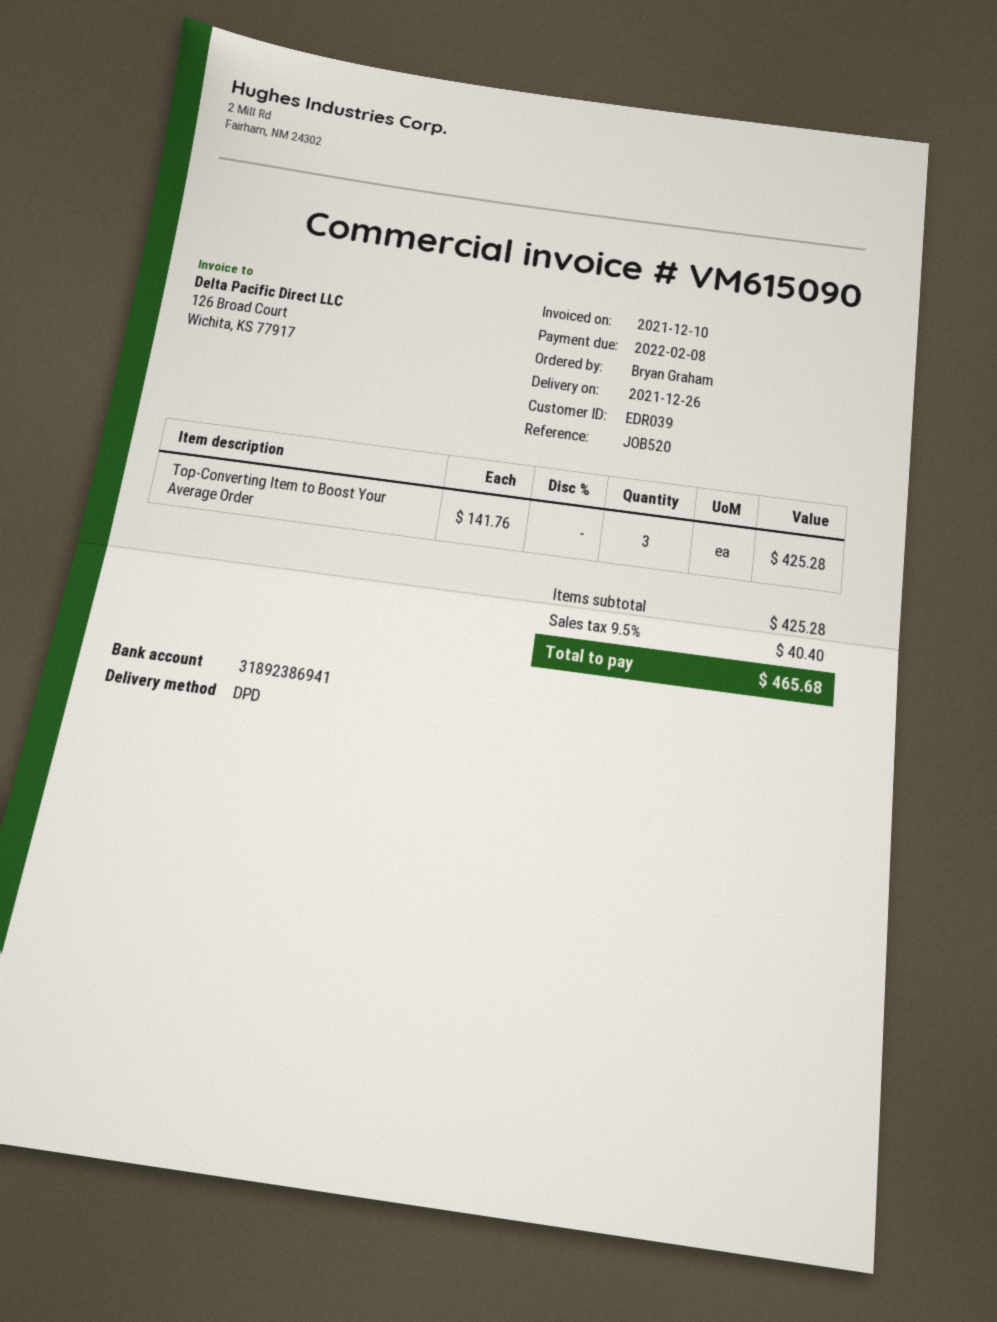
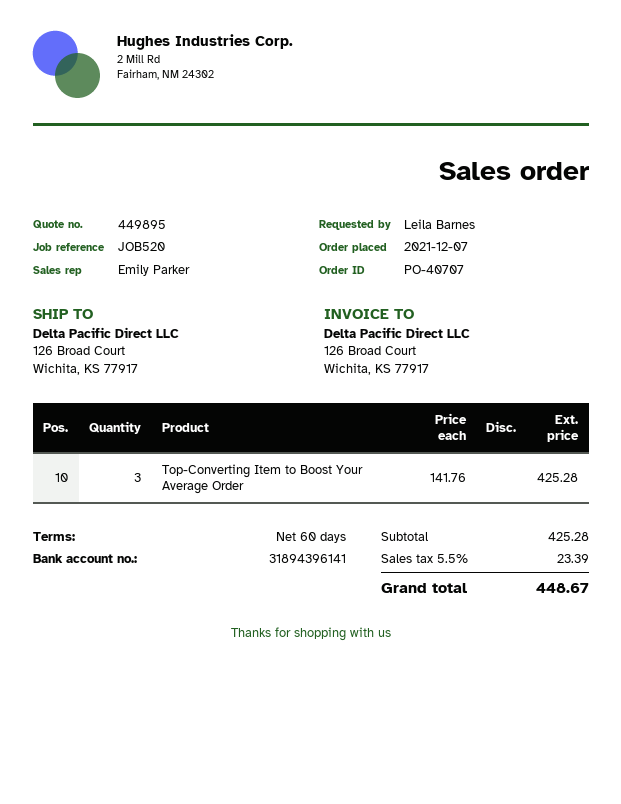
ordered by: Bryan Graham -> Leila Barnes
bank account: 31892386941 -> 31894396141
tax: 9.5% = 40.40 -> 5.5% = 23.39
total: 465.68 -> 448.67

